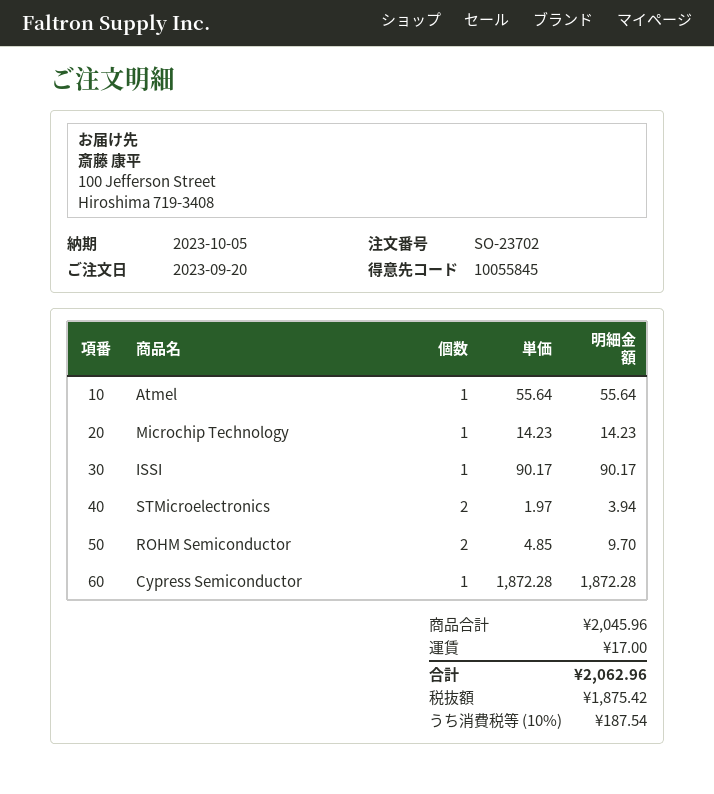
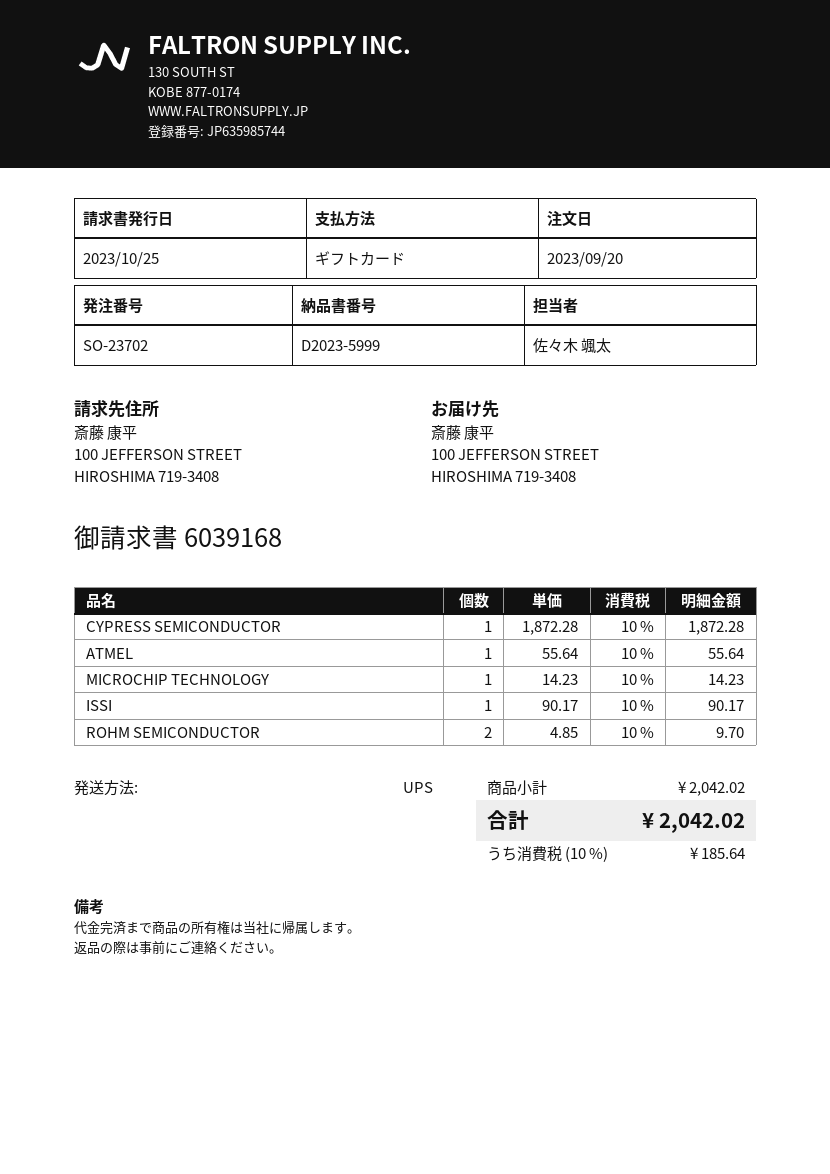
STMicroelectronics: 2 x 1.97 = 3.94 -> none
subtotal: 2045.96 -> 2042.02
shipping: 17.00 -> none
tax: 10% = 187.54 -> 10% = 185.64
total: 2062.96 -> 2042.02

